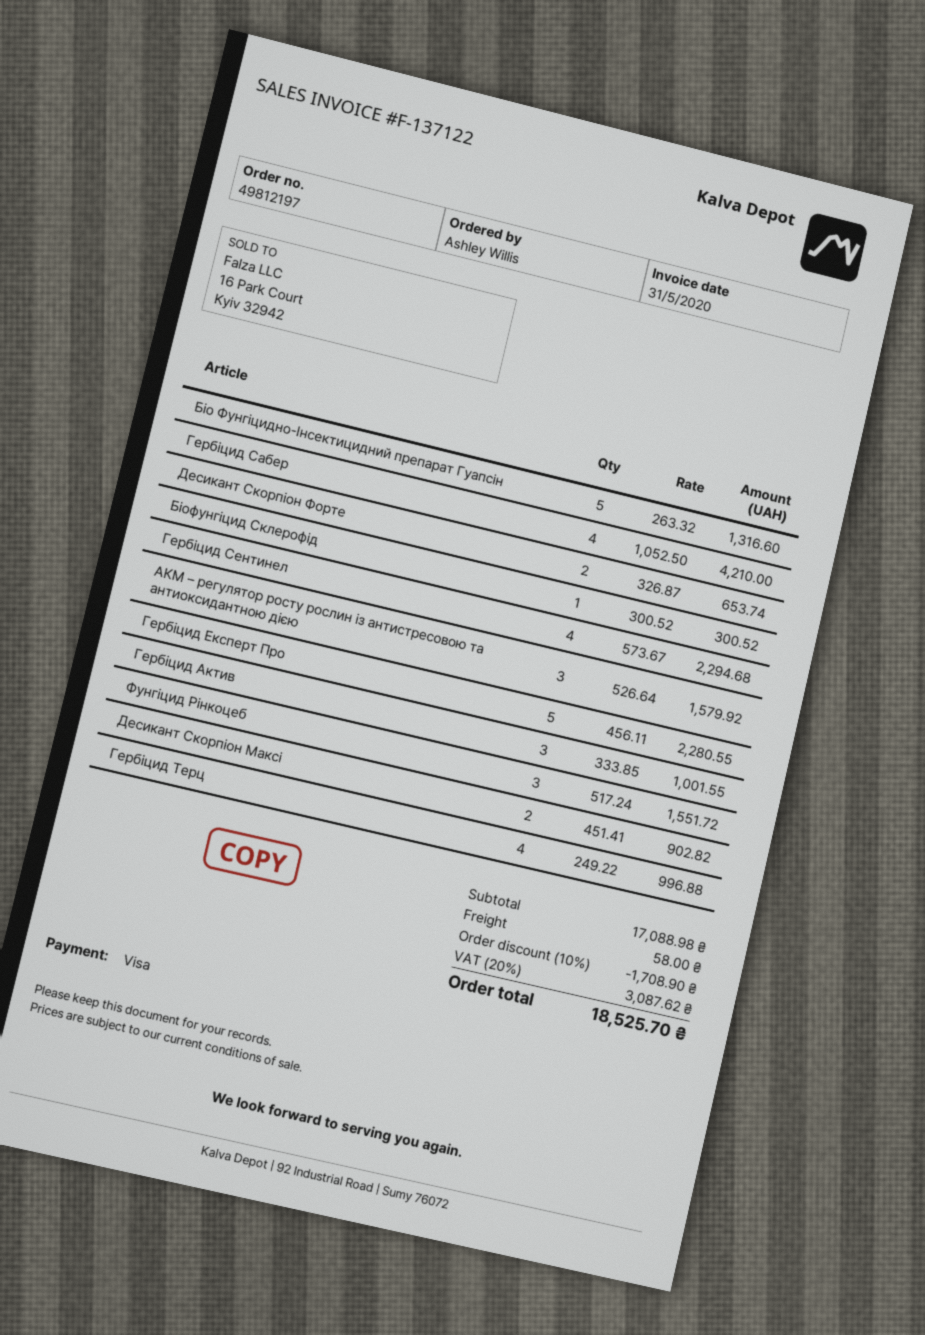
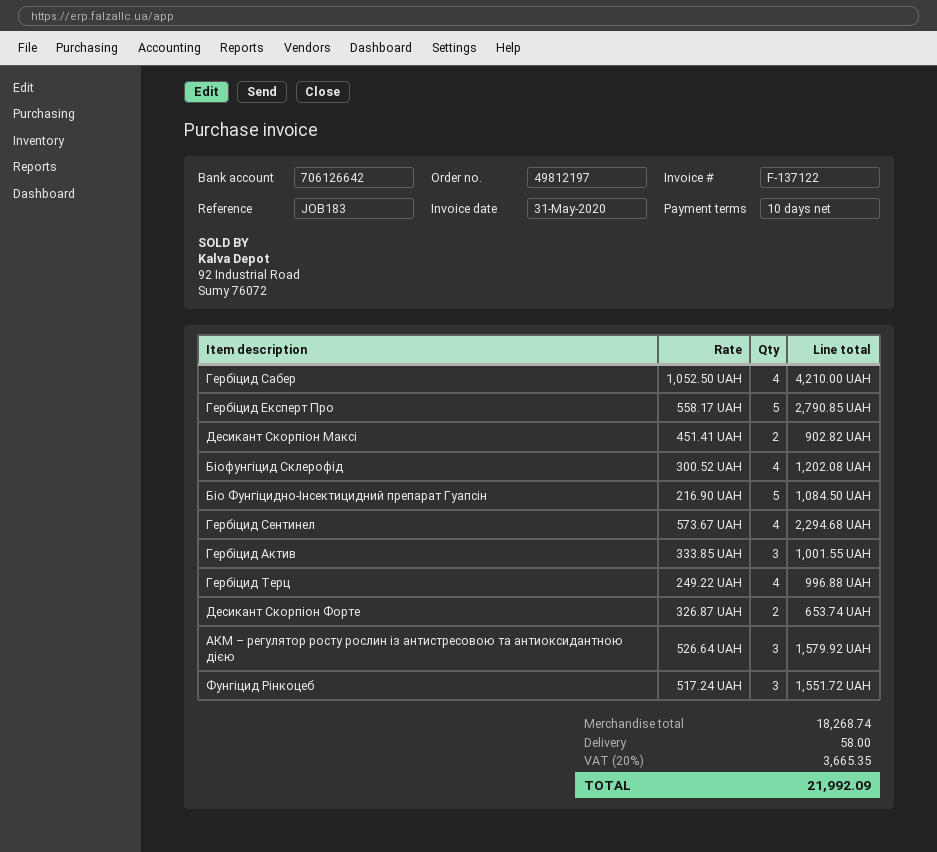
Біо Фунгіцидно-Інсектицидний препарат Гуапсін: 5 x 263.32 = 1316.60 -> 5 x 216.90 = 1084.50
Біофунгіцид Склерофід: 1 x 300.52 = 300.52 -> 4 x 300.52 = 1202.08
Гербіцид Експерт Про: 5 x 456.11 = 2280.55 -> 5 x 558.17 = 2790.85
subtotal: 17088.98 -> 18268.74
discount: 10% = 1708.90 -> none
tax: 20% = 3087.62 -> 20% = 3665.35
total: 18525.70 -> 21992.09

